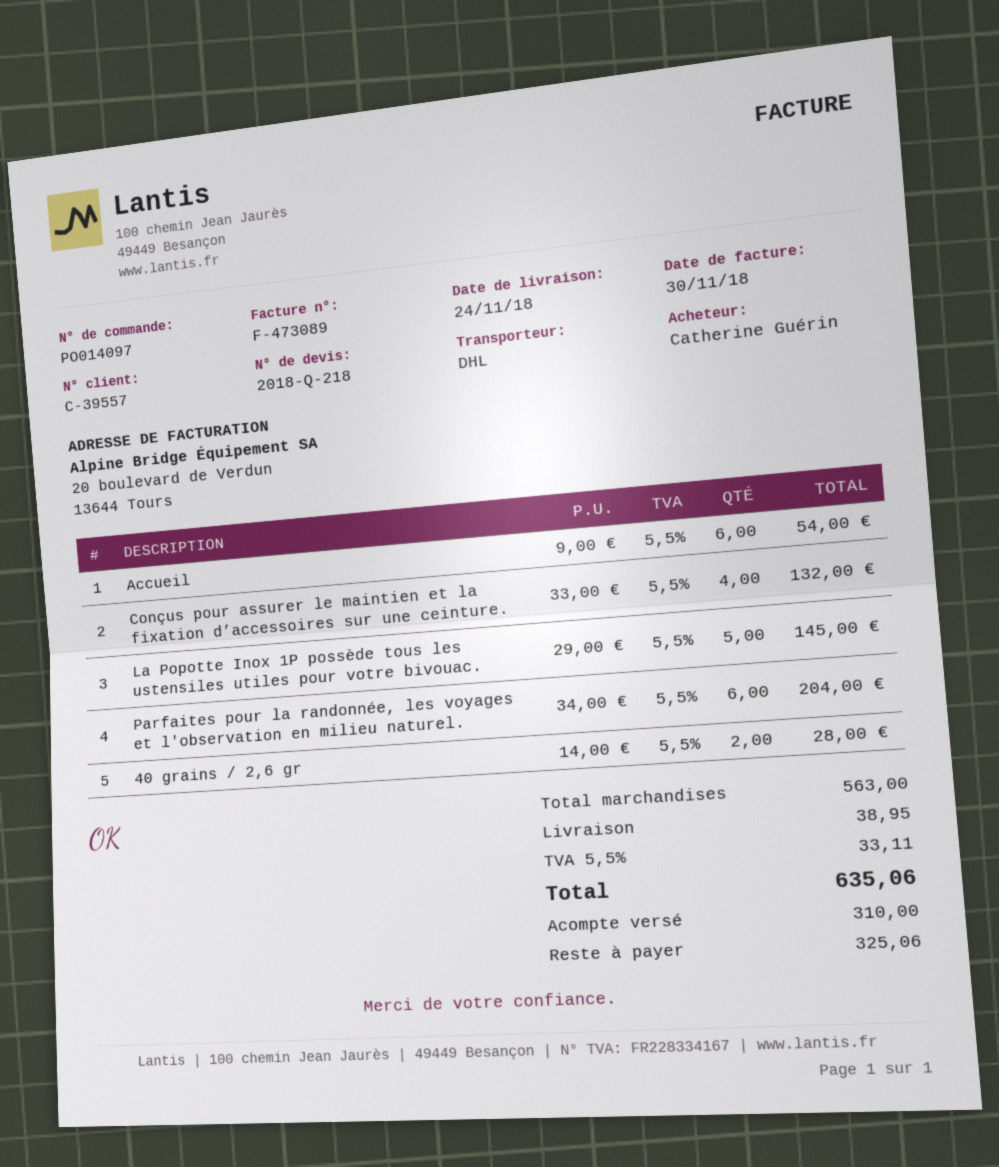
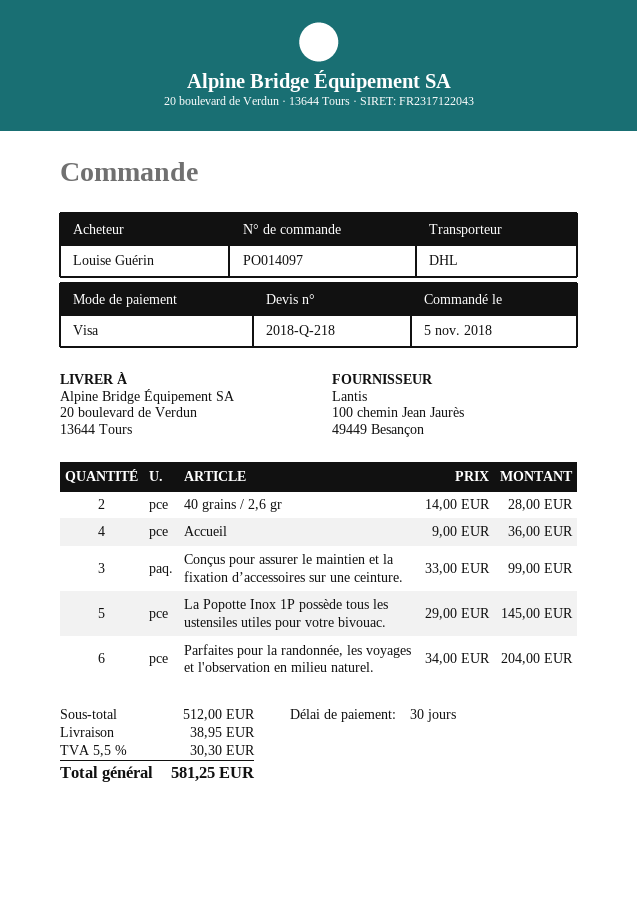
ordered by: Catherine Guérin -> Louise Guérin
Accueil: 6 x 9.00 = 54.00 -> 4 x 9.00 = 36.00
Conçus pour assurer le maintien et la fixation d’accessoires sur une ceinture.: 4 x 33.00 = 132.00 -> 3 x 33.00 = 99.00
subtotal: 563.00 -> 512.00
tax: 5.5% = 33.11 -> 5.5% = 30.30
total: 635.06 -> 581.25

